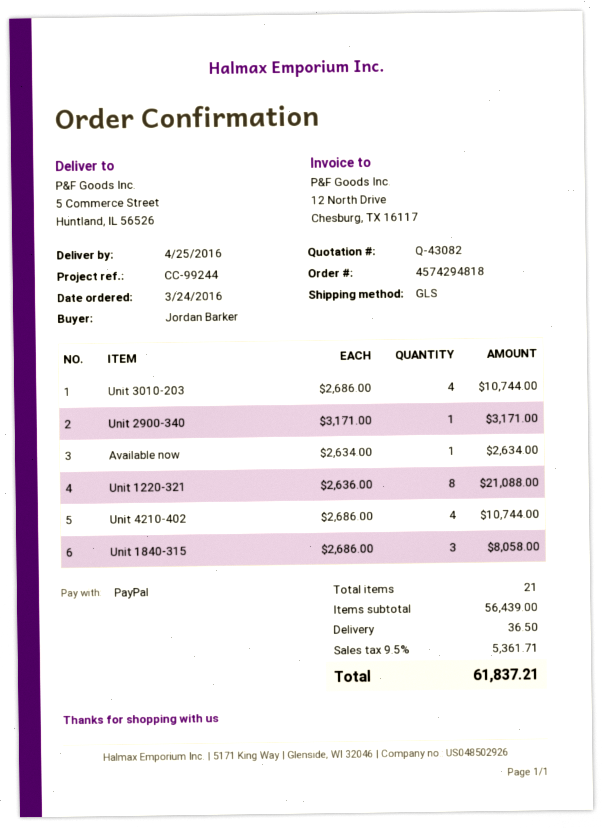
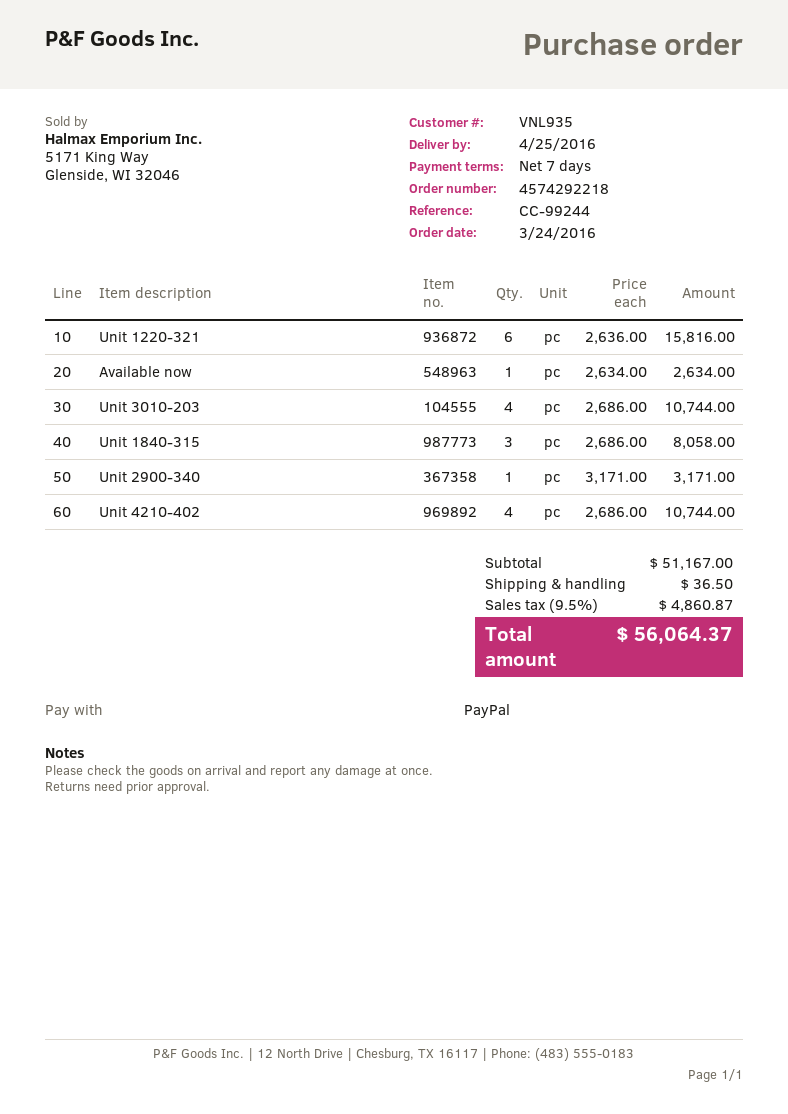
order number: 4574294818 -> 4574292218
Unit 1220-321: 8 x 2636.00 = 21088.00 -> 6 x 2636.00 = 15816.00
subtotal: 56439.00 -> 51167.00
tax: 9.5% = 5361.71 -> 9.5% = 4860.87
total: 61837.21 -> 56064.37

